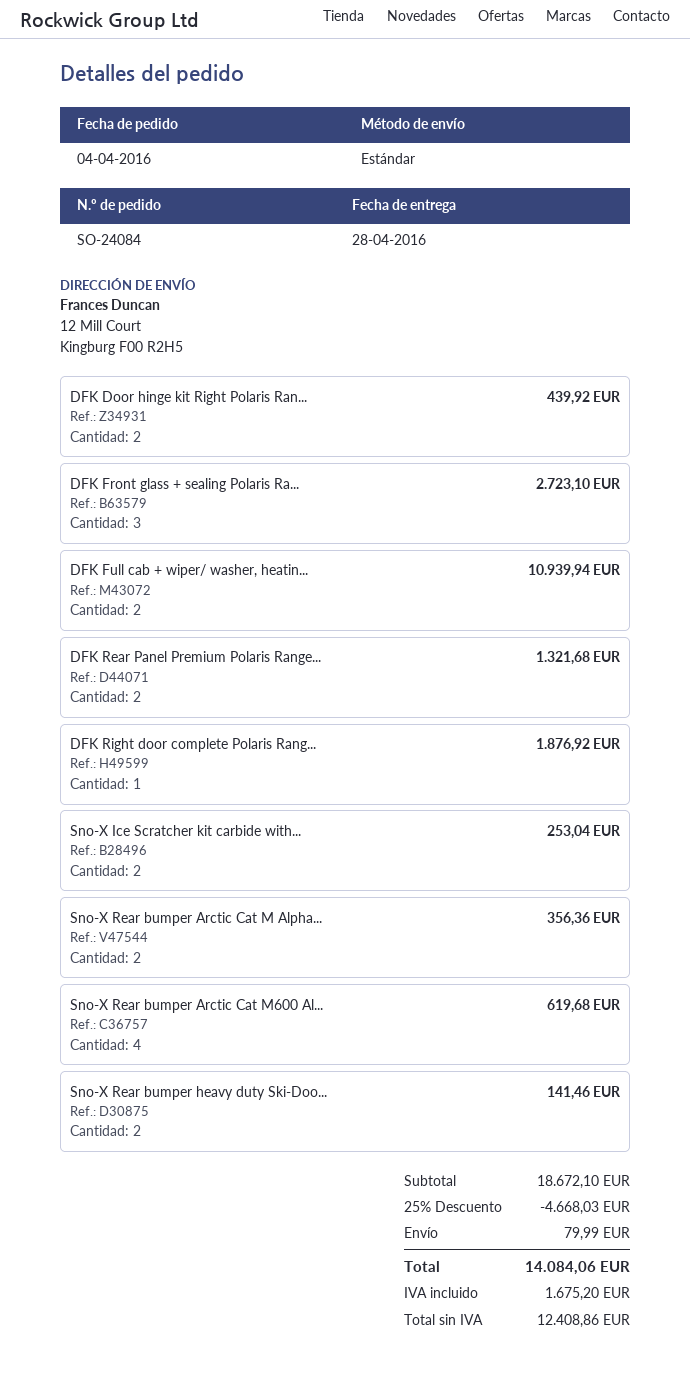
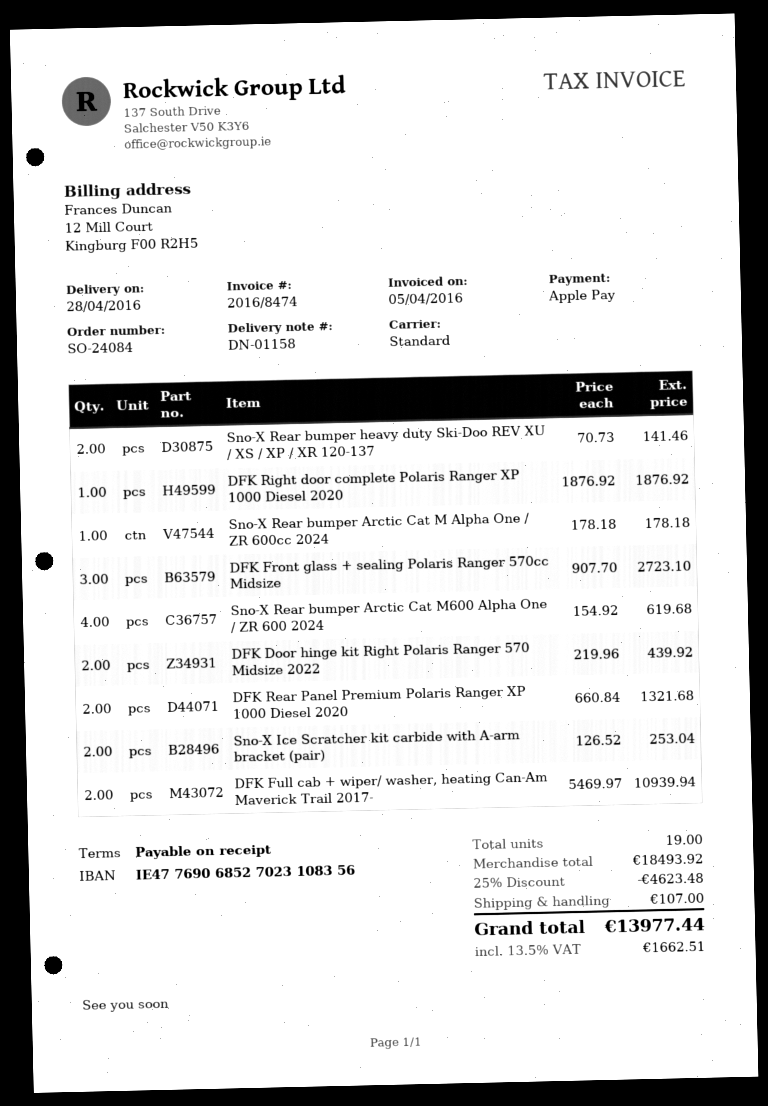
Sno-X Rear bumper Arctic Cat M Alpha...: 2 for 356.36 -> 1 for 178.18
subtotal: 18672.10 -> 18493.92
discount: 25% = 4668.03 -> 25% = 4623.48
shipping: 79.99 -> 107.00
tax: 1675.20 -> 1662.51
total: 14084.06 -> 13977.44

